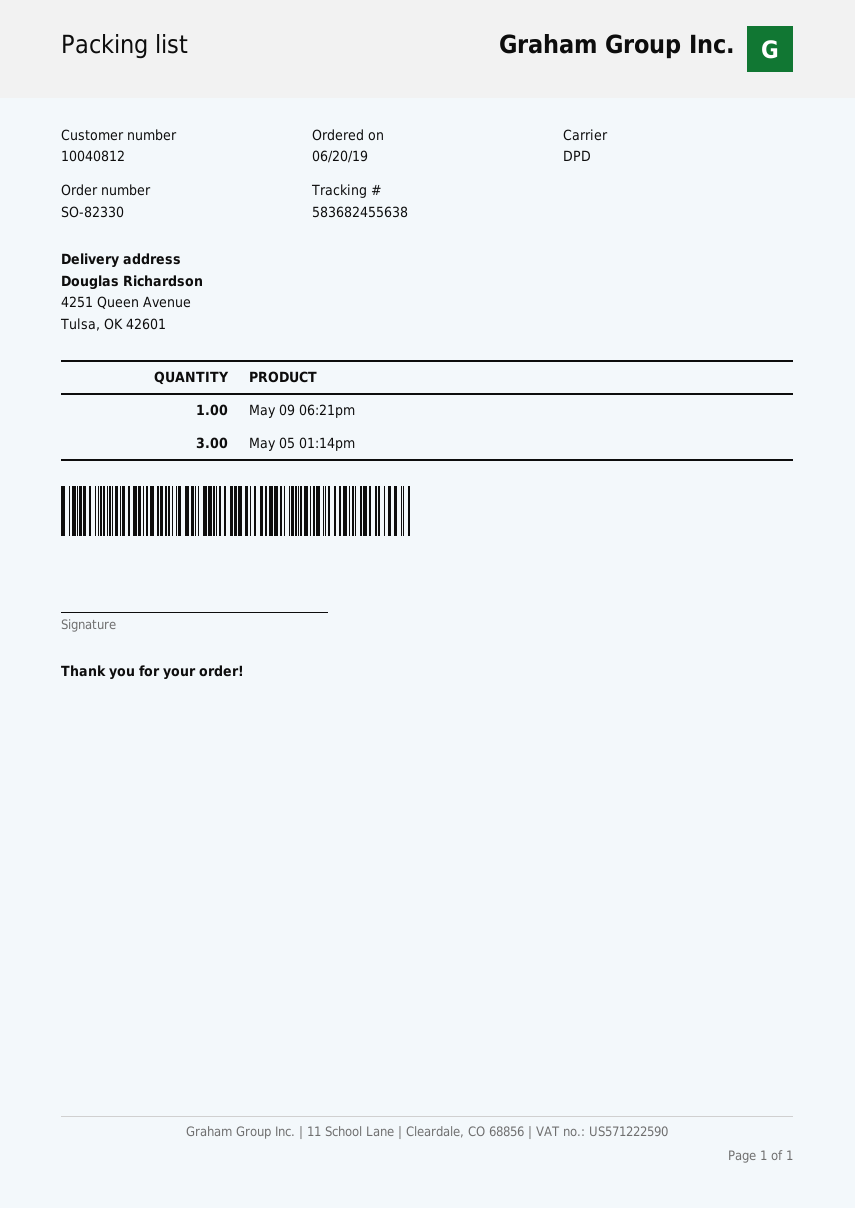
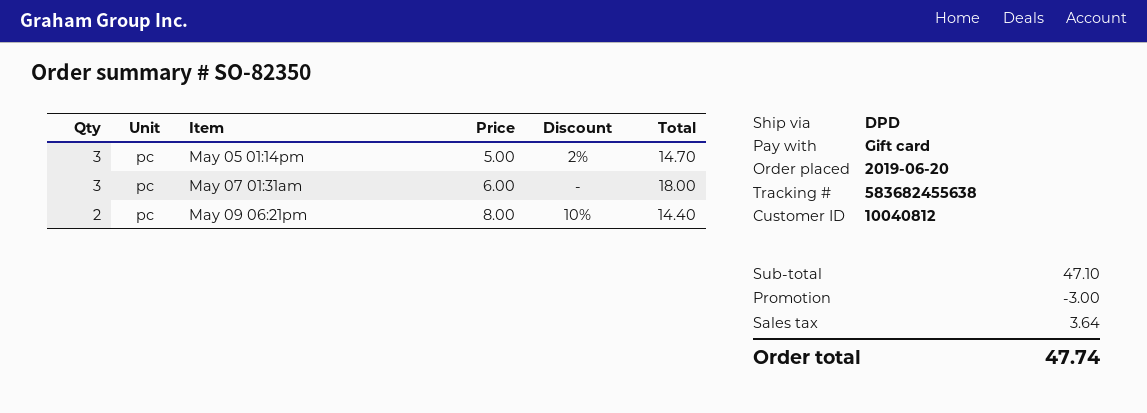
order number: SO-82330 -> SO-82350
May 09 06:21pm: 1 -> 2
May 07 01:31am: none -> 3

